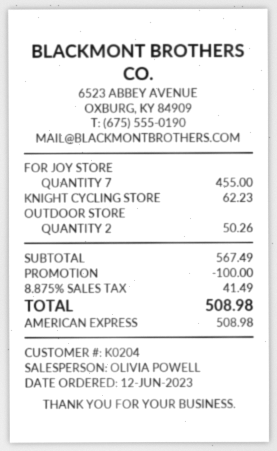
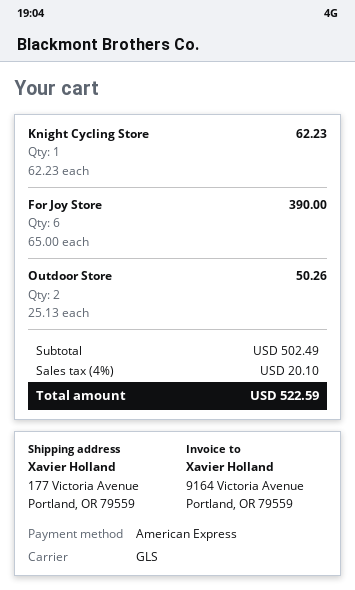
FOR JOY STORE: 7 for 455.00 -> 6 for 390.00
subtotal: 567.49 -> 502.49
discount: 100.00 -> none
tax: 8.875% = 41.49 -> 4% = 20.10
total: 508.98 -> 522.59

